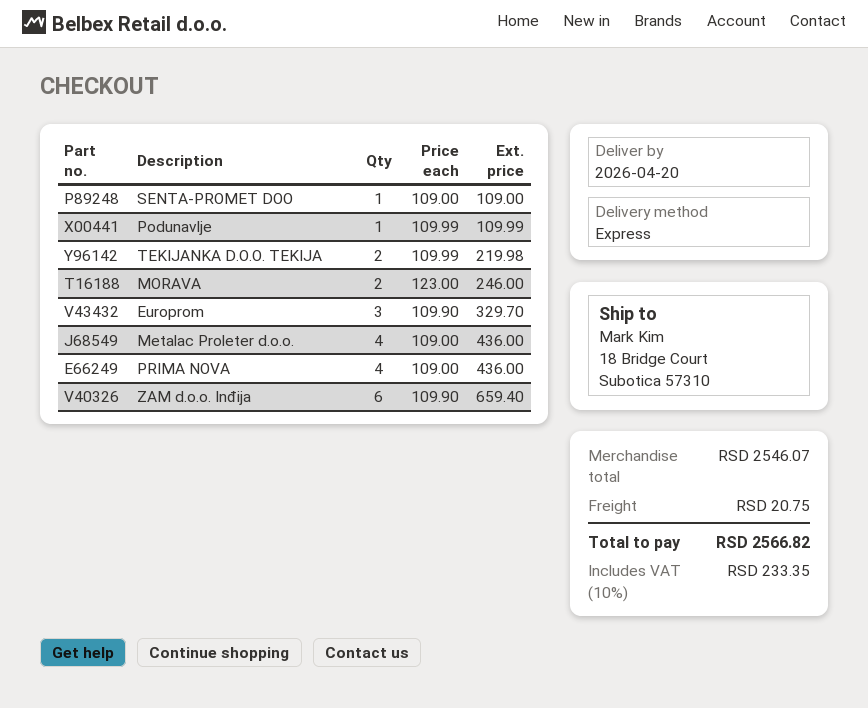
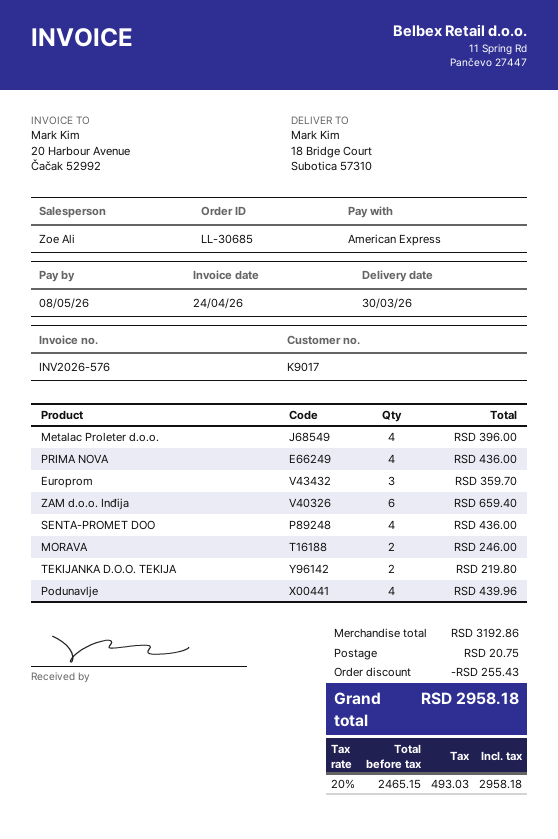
delivery date: 2026-04-20 -> 2026-03-30
SENTA-PROMET DOO: 1 for 109.00 -> 4 for 436.00
Podunavlje: 1 for 109.99 -> 4 for 439.96
TEKIJANKA D.O.O. TEKIJA: 2 for 219.98 -> 2 for 219.80
Europrom: 3 for 329.70 -> 3 for 359.70
Metalac Proleter d.o.o.: 4 for 436.00 -> 4 for 396.00
subtotal: 2546.07 -> 3192.86
discount: none -> 255.43
tax: 10% = 233.35 -> 20% = 493.03
total: 2566.82 -> 2958.18

